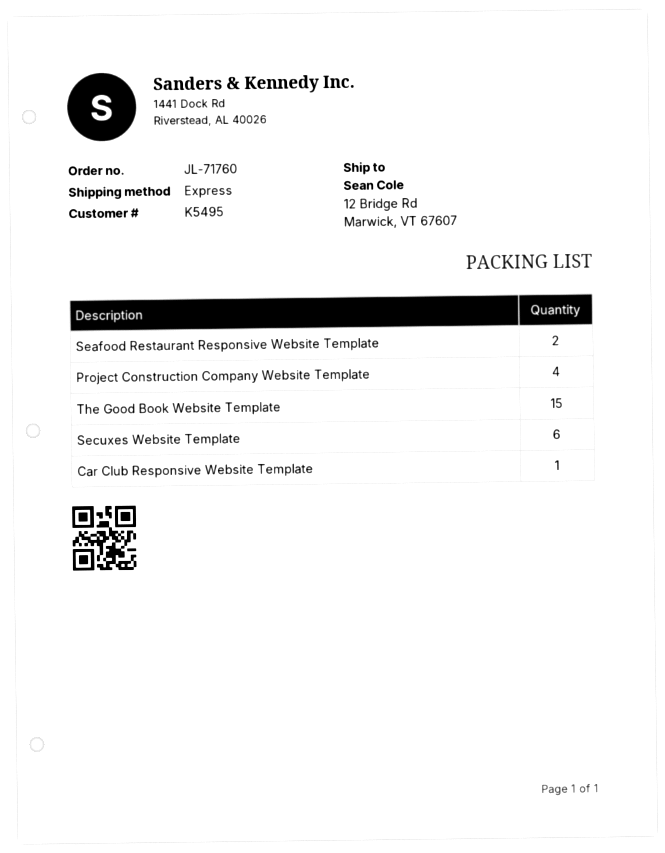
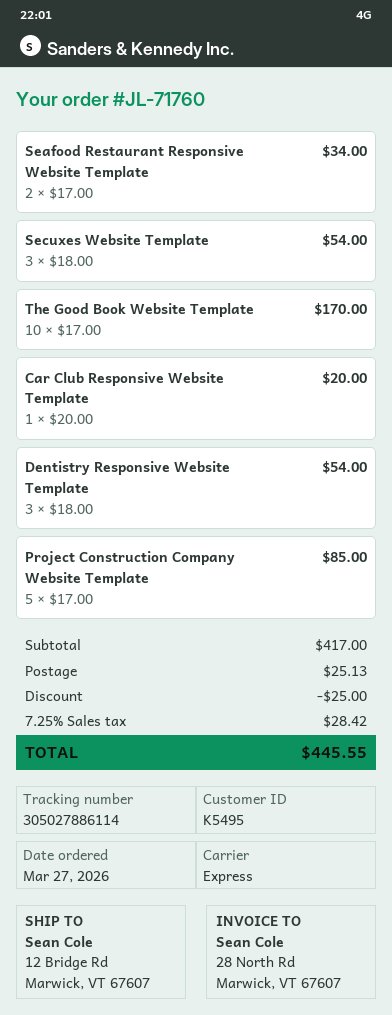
Project Construction Company Website Template: 4 -> 5
The Good Book Website Template: 15 -> 10
Secuxes Website Template: 6 -> 3
Dentistry Responsive Website Template: none -> 3

